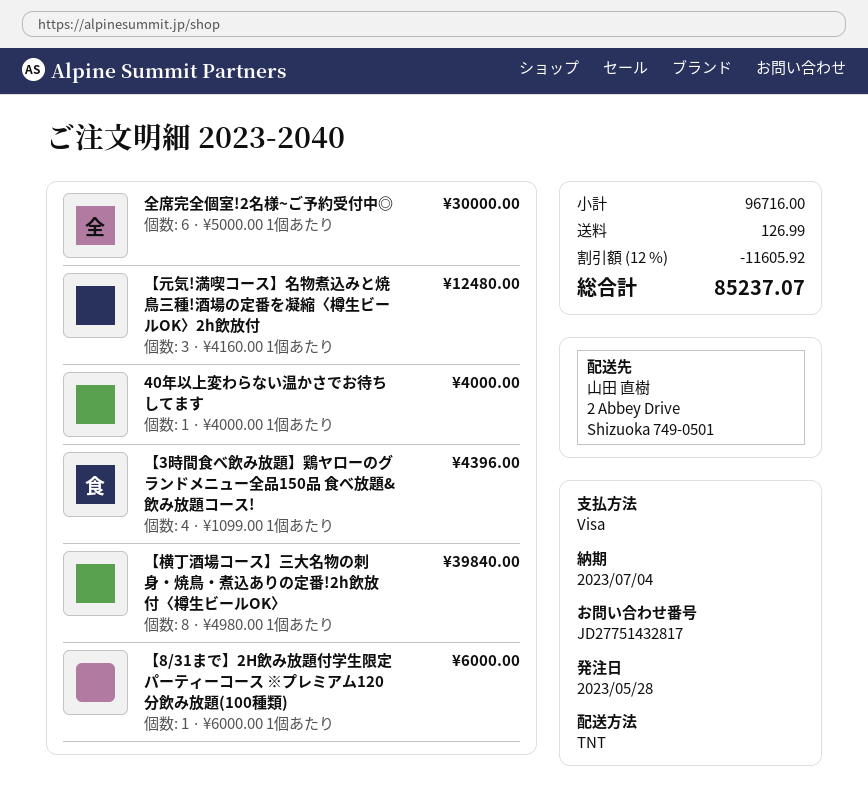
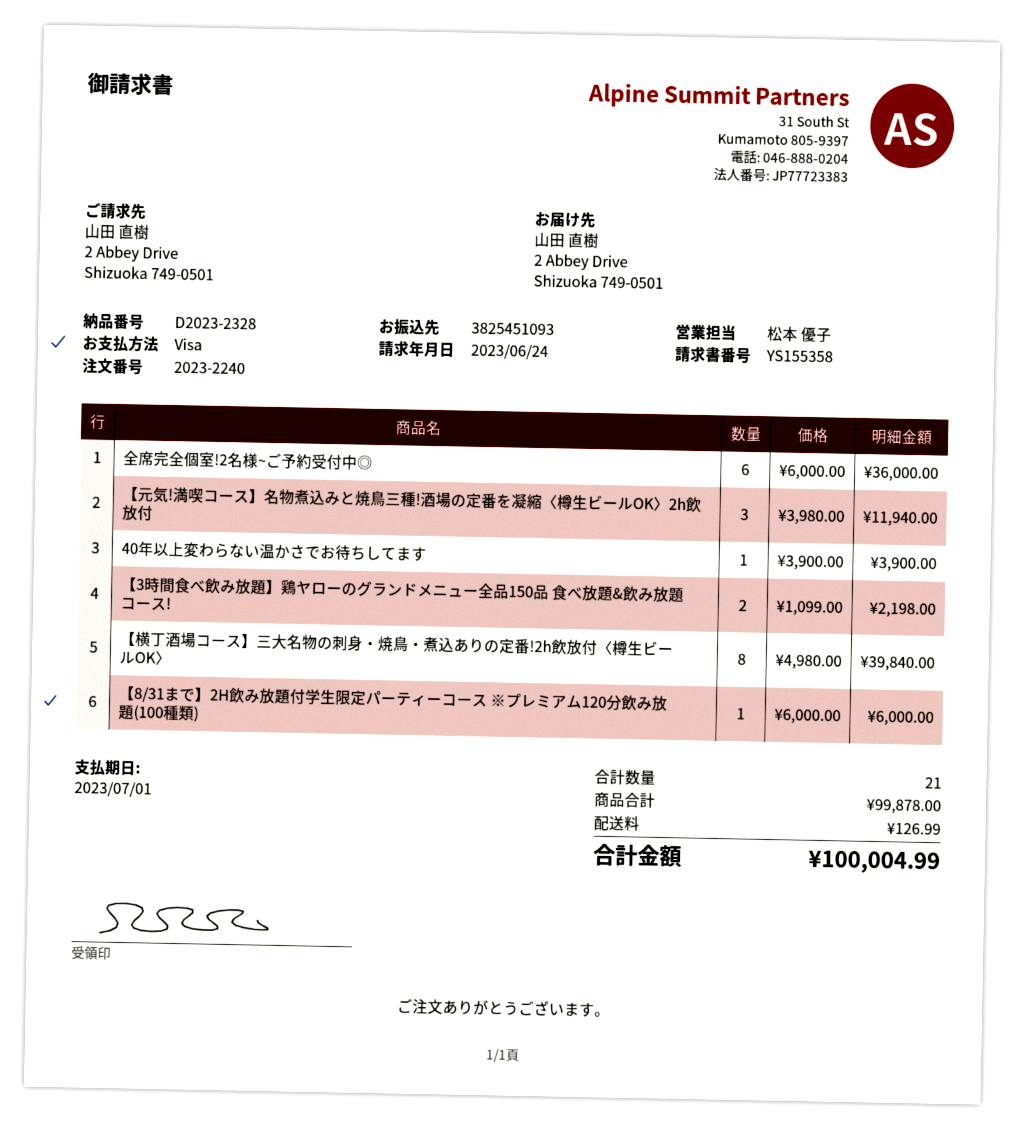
order number: 2023-2040 -> 2023-2240
全席完全個室!2名様~ご予約受付中◎: 6 x 5000.00 = 30000.00 -> 6 x 6000.00 = 36000.00
【元気!満喫コース】名物煮込みと焼鳥三種!酒場の定番を凝縮〈樽生ビールOK〉2h飲放付: 3 x 4160.00 = 12480.00 -> 3 x 3980.00 = 11940.00
40年以上変わらない温かさでお待ちしてます: 1 x 4000.00 = 4000.00 -> 1 x 3900.00 = 3900.00
【3時間食べ飲み放題】鶏ヤローのグランドメニュー全品150品 食べ放題&飲み放題コース!: 4 x 1099.00 = 4396.00 -> 2 x 1099.00 = 2198.00
subtotal: 96716.00 -> 99878.00
discount: 12% = 11605.92 -> none
total: 85237.07 -> 100004.99

